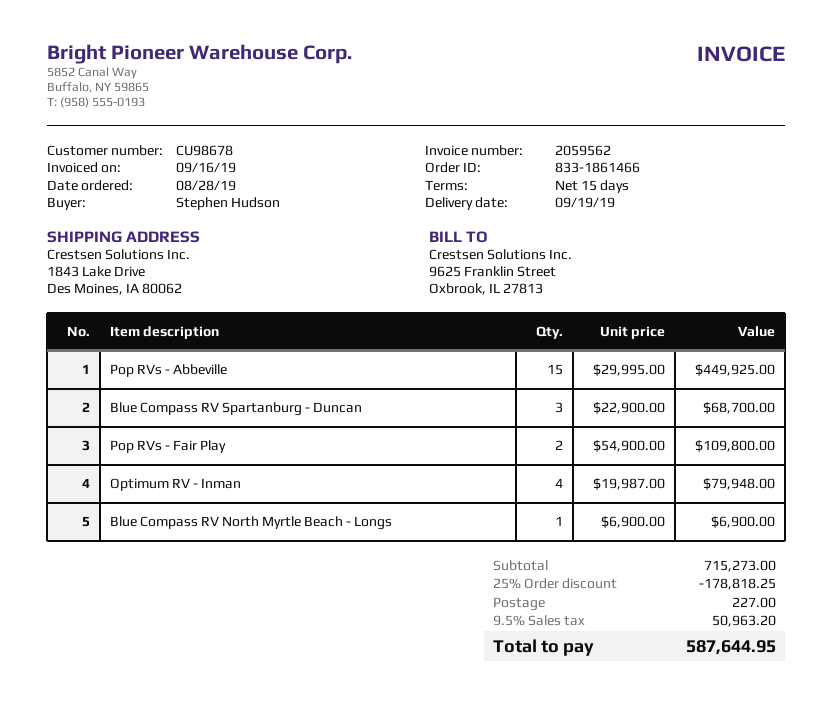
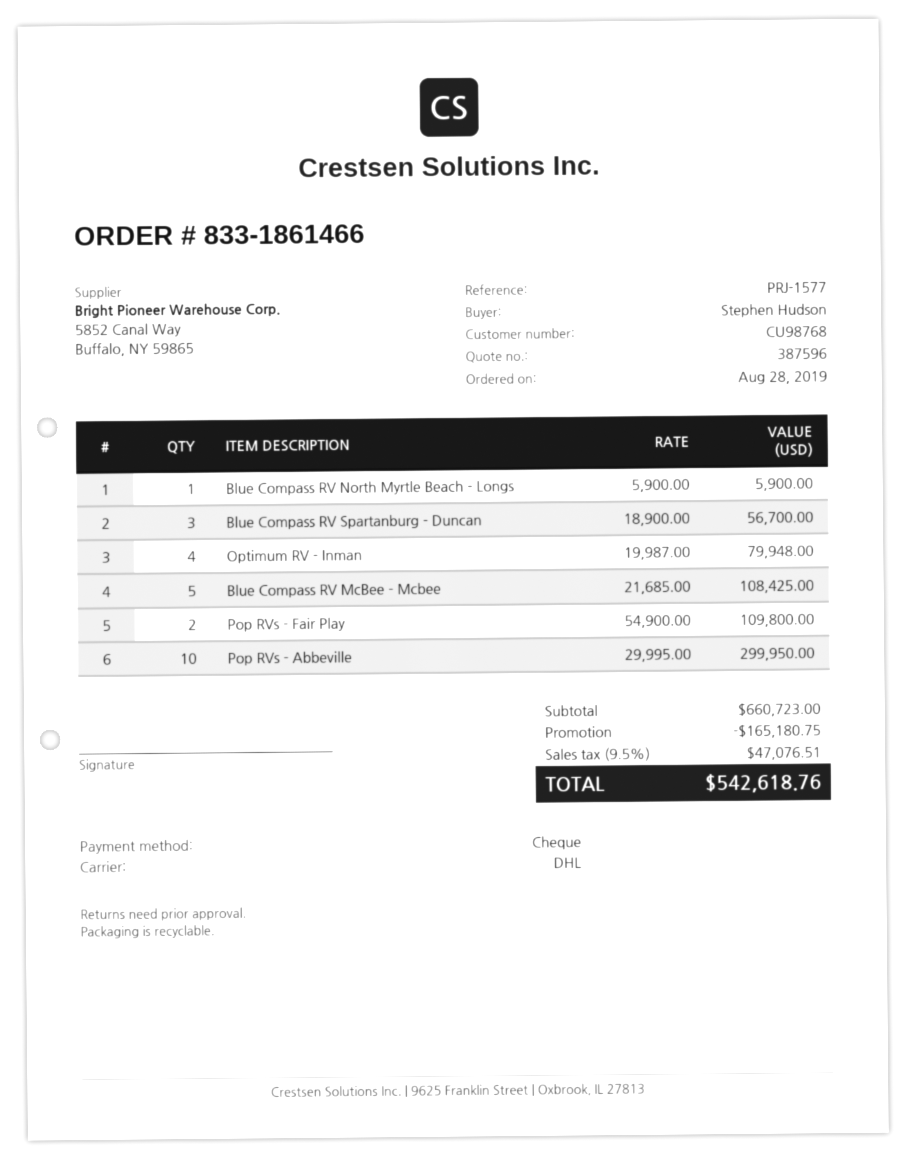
customer number: CU98678 -> CU98768
Pop RVs - Abbeville: 15 x 29995.00 = 449925.00 -> 10 x 29995.00 = 299950.00
Blue Compass RV Spartanburg - Duncan: 3 x 22900.00 = 68700.00 -> 3 x 18900.00 = 56700.00
Blue Compass RV North Myrtle Beach - Longs: 1 x 6900.00 = 6900.00 -> 1 x 5900.00 = 5900.00
Blue Compass RV McBee - Mcbee: none -> 5 x 21685.00 = 108425.00
subtotal: 715273.00 -> 660723.00
discount: 178818.25 -> 165180.75
shipping: 227.00 -> none
tax: 9.5% = 50963.20 -> 9.5% = 47076.51
total: 587644.95 -> 542618.76

